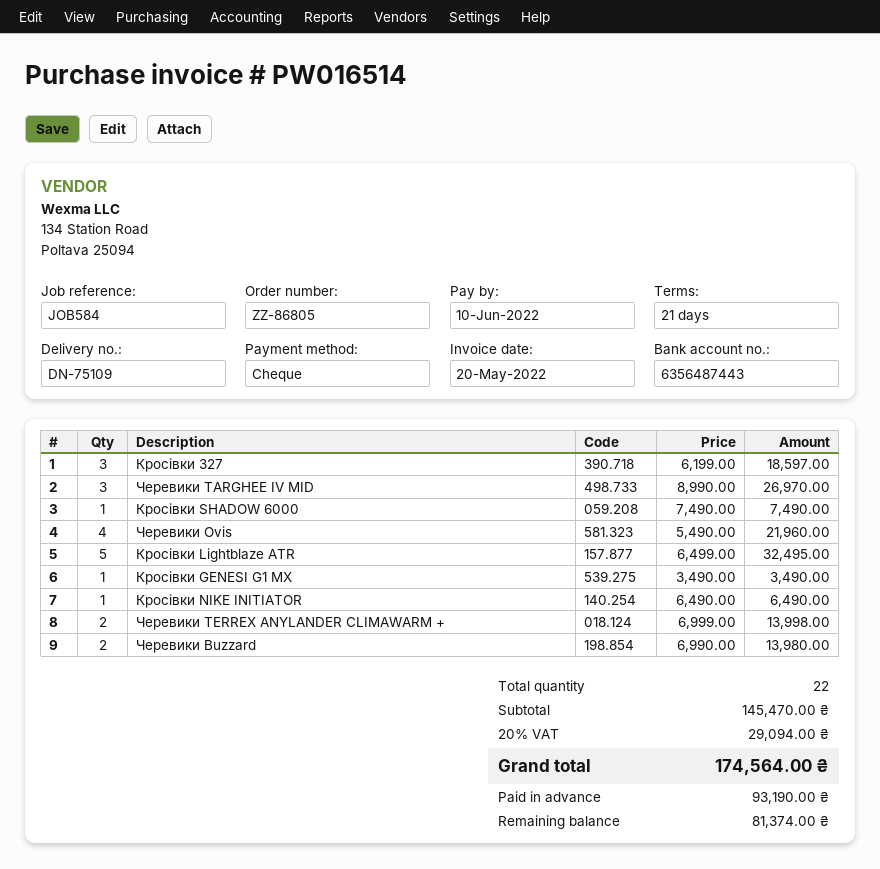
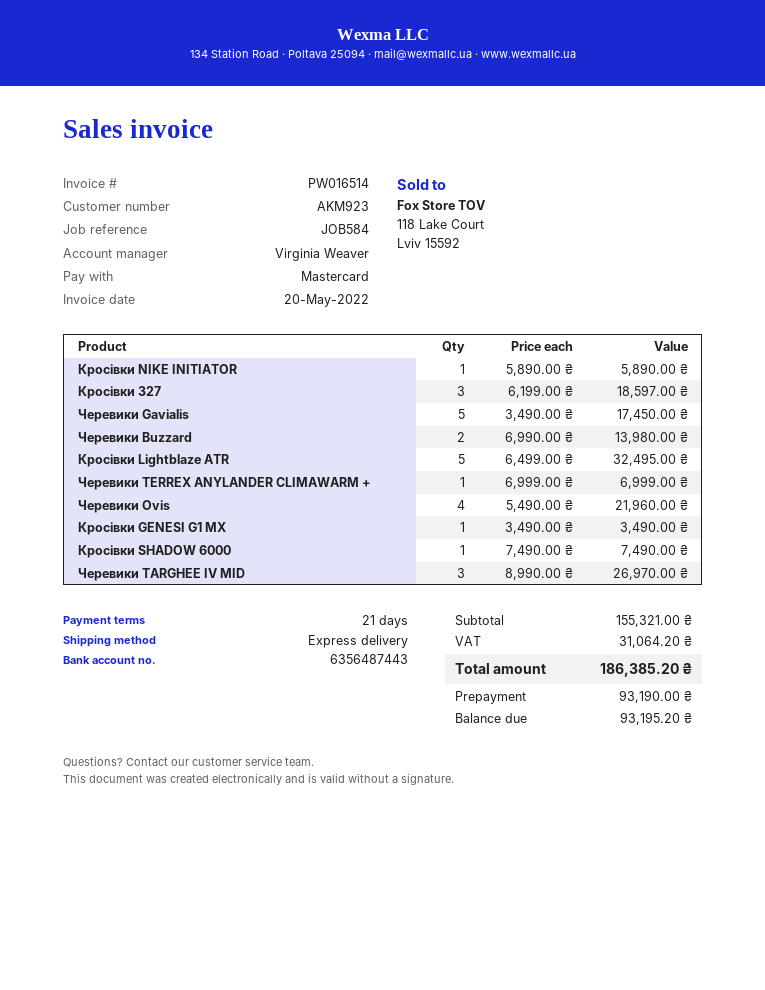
payment method: cheque -> Mastercard
Кросівки NIKE INITIATOR: 1 x 6490.00 = 6490.00 -> 1 x 5890.00 = 5890.00
Черевики TERREX ANYLANDER CLIMAWARM +: 2 x 6999.00 = 13998.00 -> 1 x 6999.00 = 6999.00
Черевики Gavialis: none -> 5 x 3490.00 = 17450.00
subtotal: 145470.00 -> 155321.00
tax: 29094.00 -> 31064.20
total: 174564.00 -> 186385.20
balance: 81374.00 -> 93195.20

